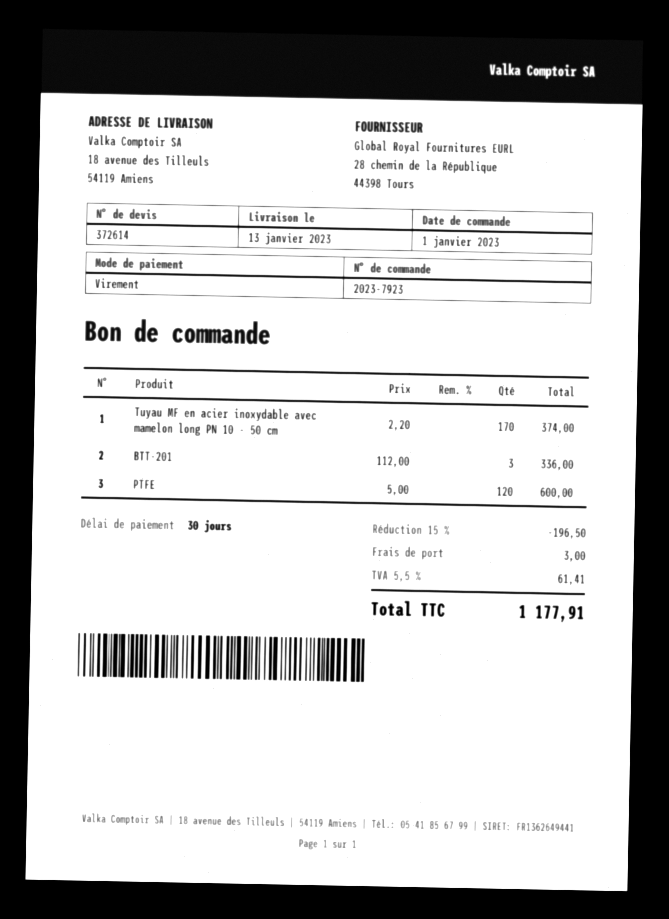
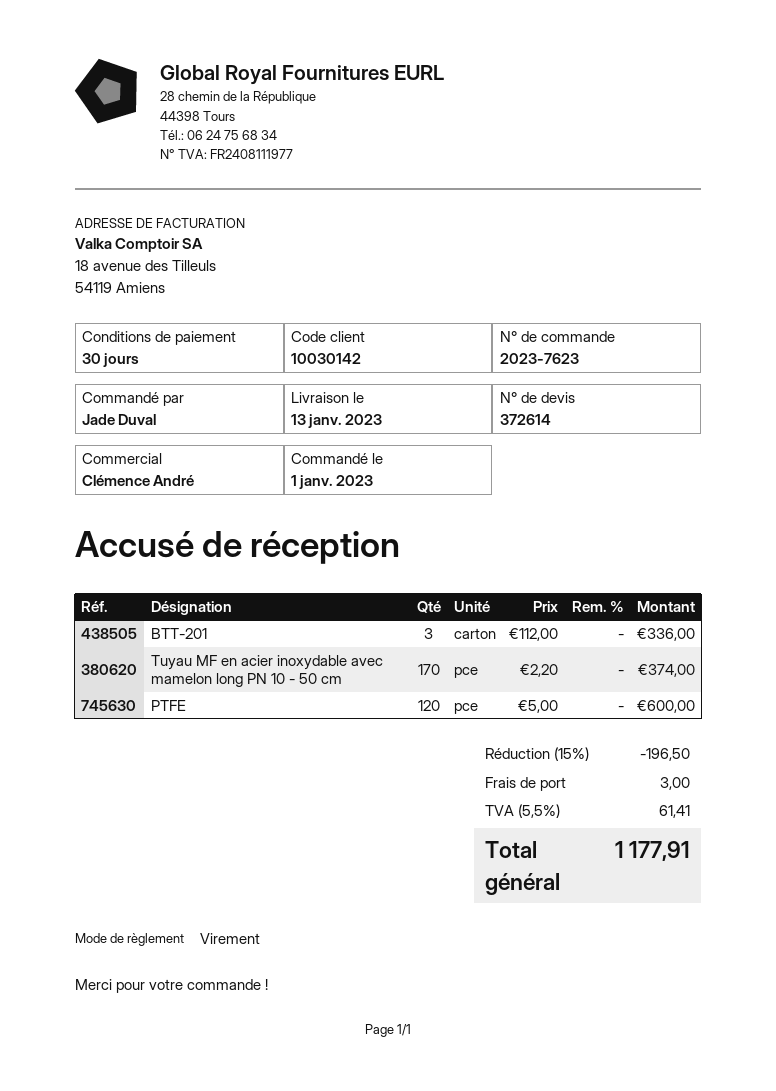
order number: 2023-7923 -> 2023-7623

